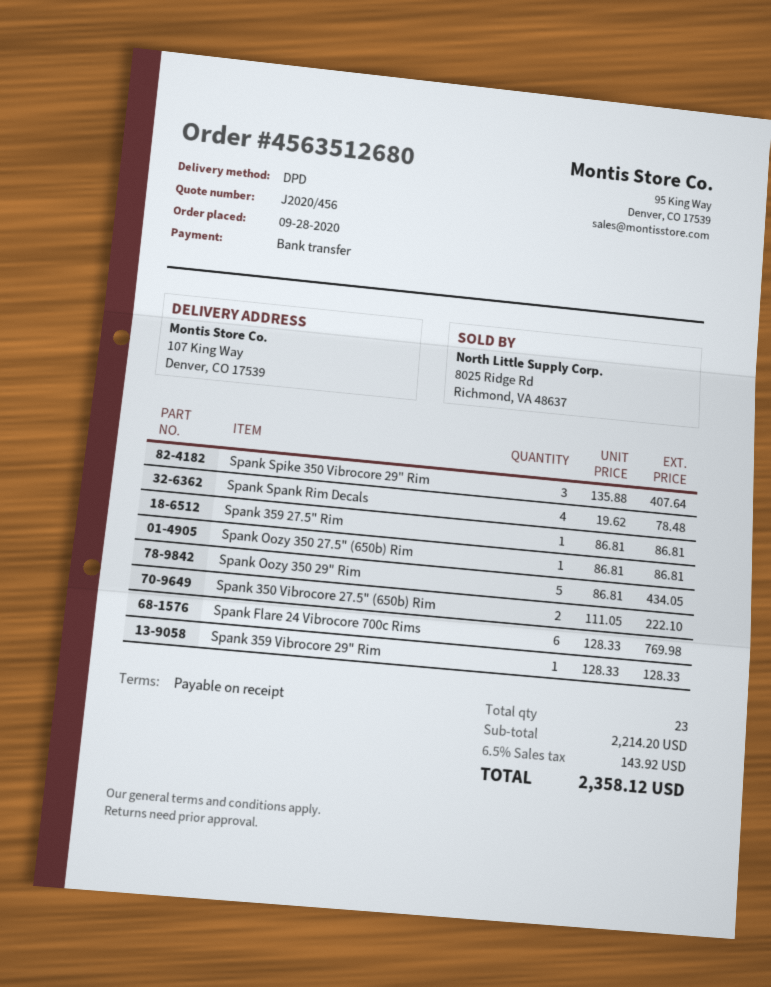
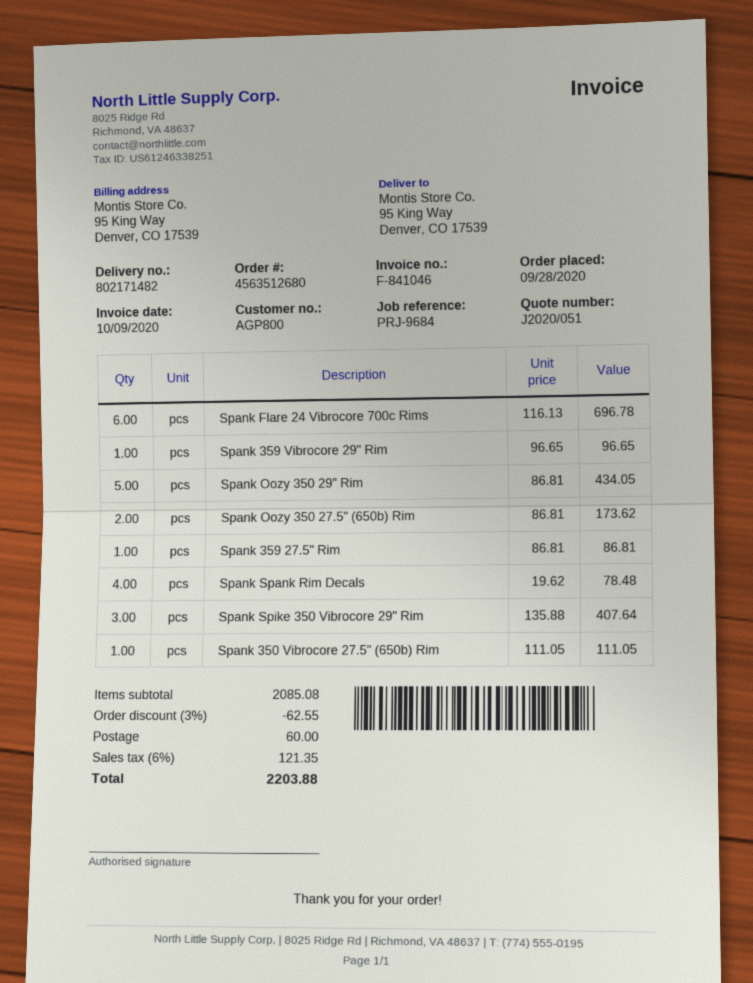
quote number: J2020/456 -> J2020/051
ship to: 107 King Way, Denver, CO 17539 -> 95 King Way, Denver, CO 17539
Spank Oozy 350 27.5" (650b) Rim: 1 x 86.81 = 86.81 -> 2 x 86.81 = 173.62
Spank 350 Vibrocore 27.5" (650b) Rim: 2 x 111.05 = 222.10 -> 1 x 111.05 = 111.05
Spank Flare 24 Vibrocore 700c Rims: 6 x 128.33 = 769.98 -> 6 x 116.13 = 696.78
Spank 359 Vibrocore 29" Rim: 1 x 128.33 = 128.33 -> 1 x 96.65 = 96.65
subtotal: 2214.20 -> 2085.08
discount: none -> 3% = 62.55
shipping: none -> 60.00
tax: 6.5% = 143.92 -> 6% = 121.35
total: 2358.12 -> 2203.88

